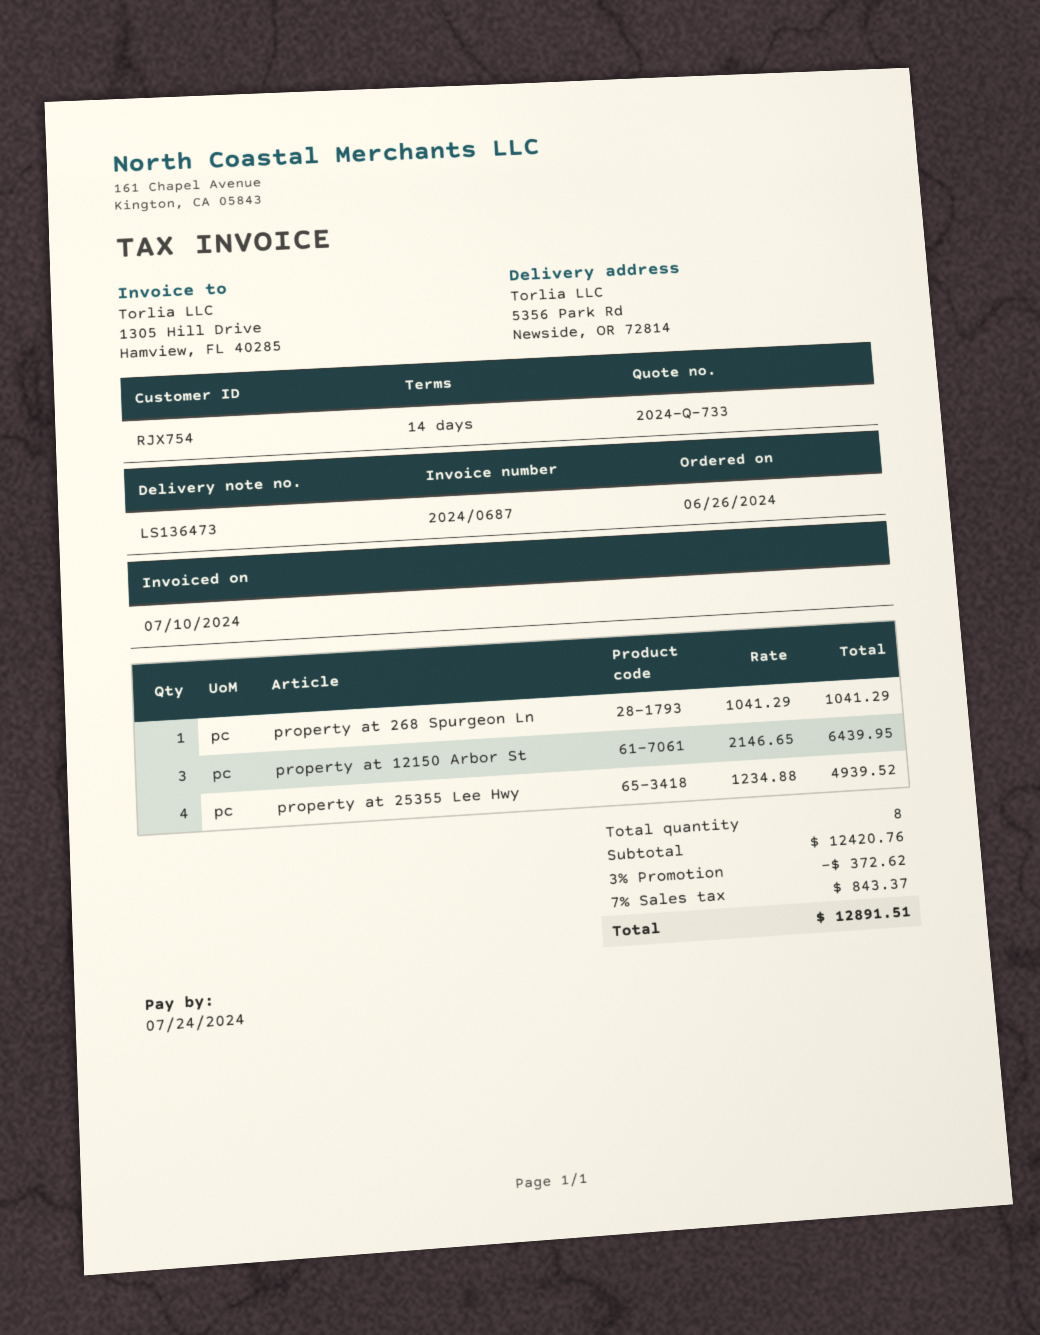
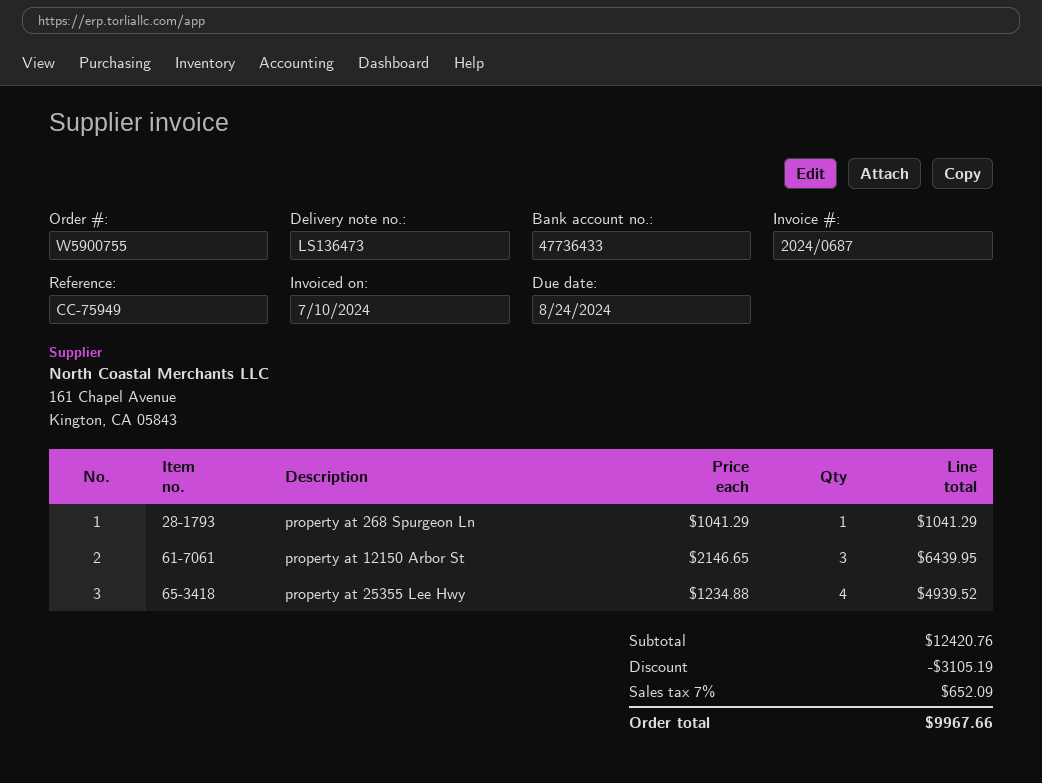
due date: 2024-07-24 -> 2024-08-24
discount: 372.62 -> 3105.19
tax: 7% = 843.37 -> 7% = 652.09
total: 12891.51 -> 9967.66

